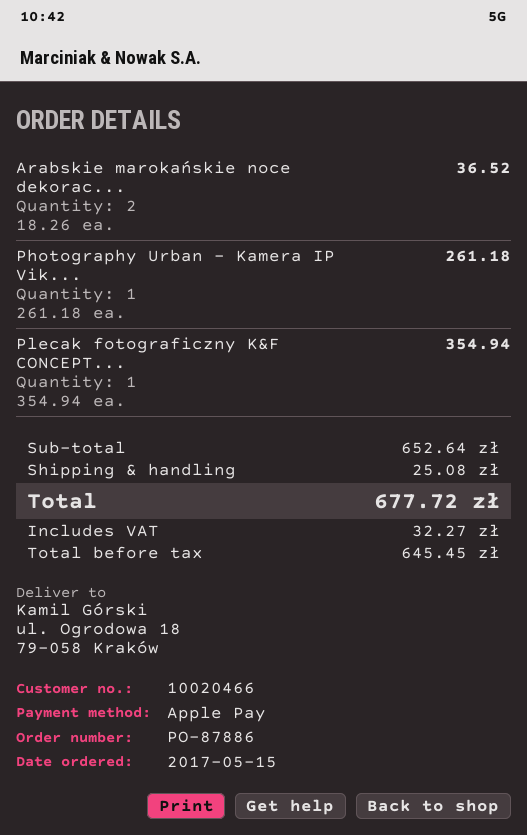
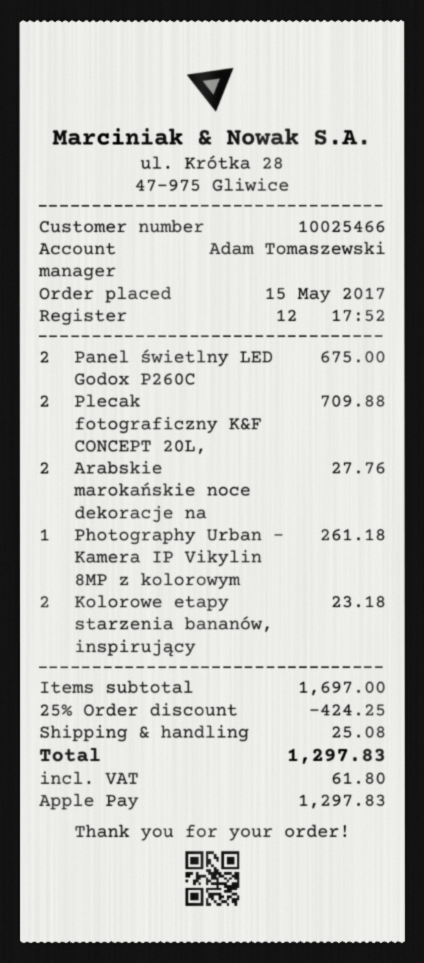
customer number: 10020466 -> 10025466
Arabskie marokańskie noce dekorac...: 2 for 36.52 -> 2 for 27.76
Plecak fotograficzny K&F CONCEPT...: 1 for 354.94 -> 2 for 709.88
Panel świetlny LED Godox P260C: none -> 2 for 675.00
Kolorowe etapy starzenia bananów, inspirujący: none -> 2 for 23.18
subtotal: 652.64 -> 1697.00
discount: none -> 25% = 424.25
tax: 32.27 -> 61.80
total: 677.72 -> 1297.83

